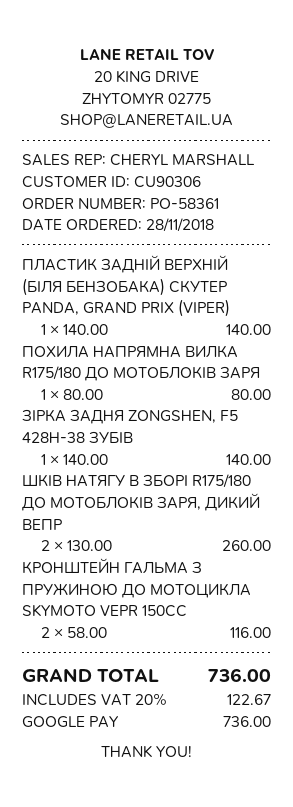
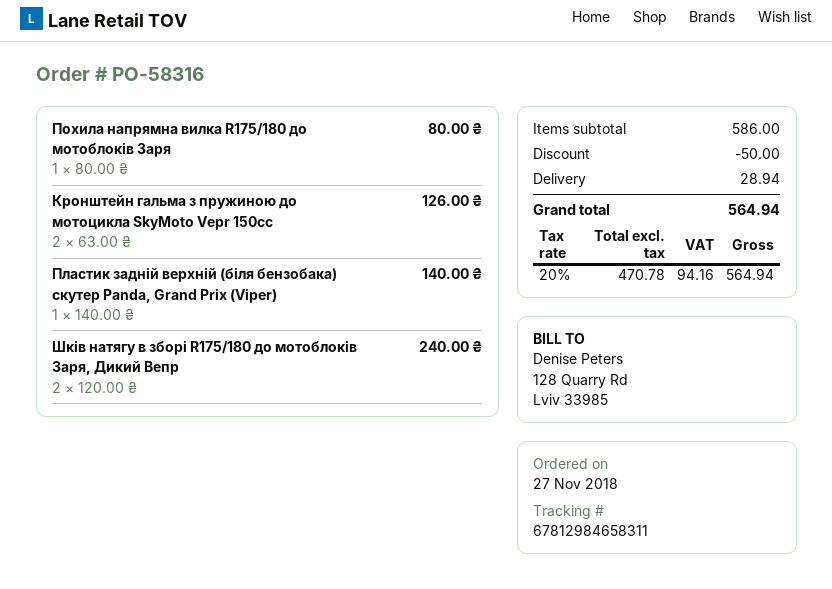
order number: PO-58361 -> PO-58316
order date: 2018-11-28 -> 2018-11-27
ЗІРКА ЗАДНЯ ZONGSHEN, F5 428H-38 ЗУБІВ: 1 x 140.00 = 140.00 -> none
ШКІВ НАТЯГУ В ЗБОРІ R175/180 ДО МОТОБЛОКІВ ЗАРЯ, ДИКИЙ ВЕПР: 2 x 130.00 = 260.00 -> 2 x 120.00 = 240.00
КРОНШТЕЙН ГАЛЬМА З ПРУЖИНОЮ ДО МОТОЦИКЛА SKYMOTO VEPR 150CC: 2 x 58.00 = 116.00 -> 2 x 63.00 = 126.00
discount: none -> 50.00
shipping: none -> 28.94
tax: 20% = 122.67 -> 20% = 94.16
total: 736.00 -> 564.94

